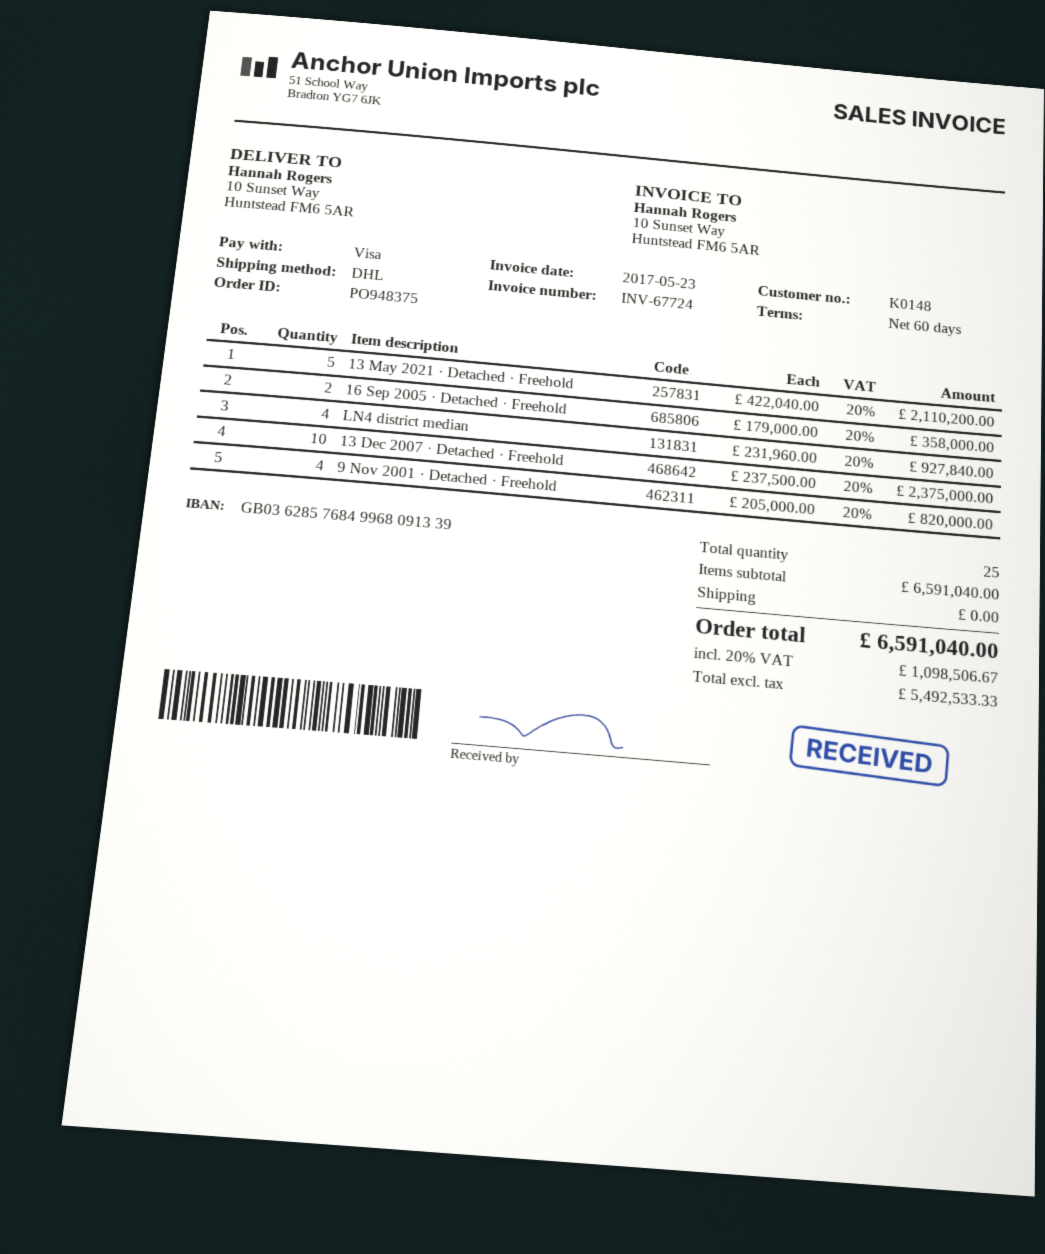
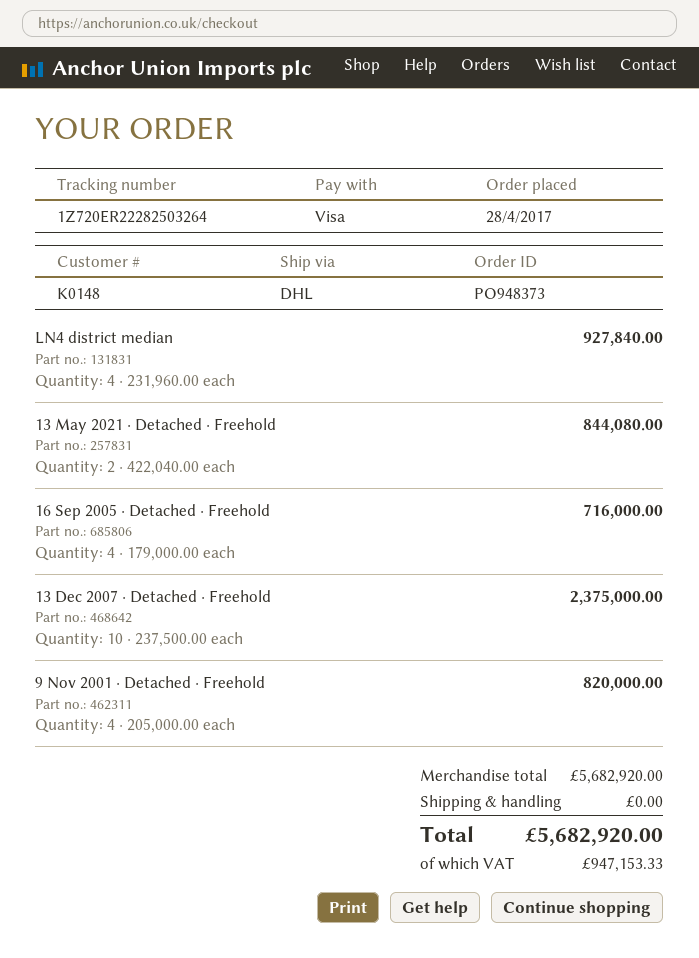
order number: PO948375 -> PO948373
13 May 2021 · Detached · Freehold: 5 x 422040.00 = 2110200.00 -> 2 x 422040.00 = 844080.00
16 Sep 2005 · Detached · Freehold: 2 x 179000.00 = 358000.00 -> 4 x 179000.00 = 716000.00
subtotal: 6591040.00 -> 5682920.00
tax: 1098506.67 -> 947153.33
total: 6591040.00 -> 5682920.00

